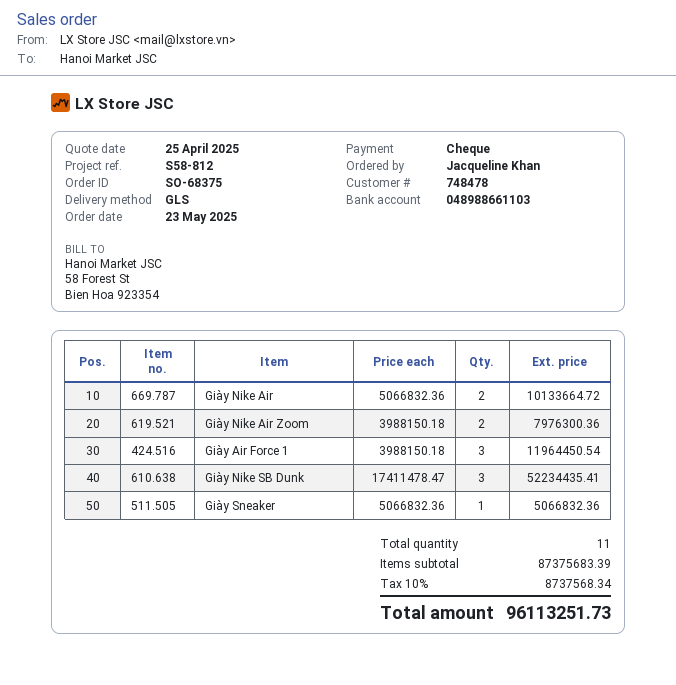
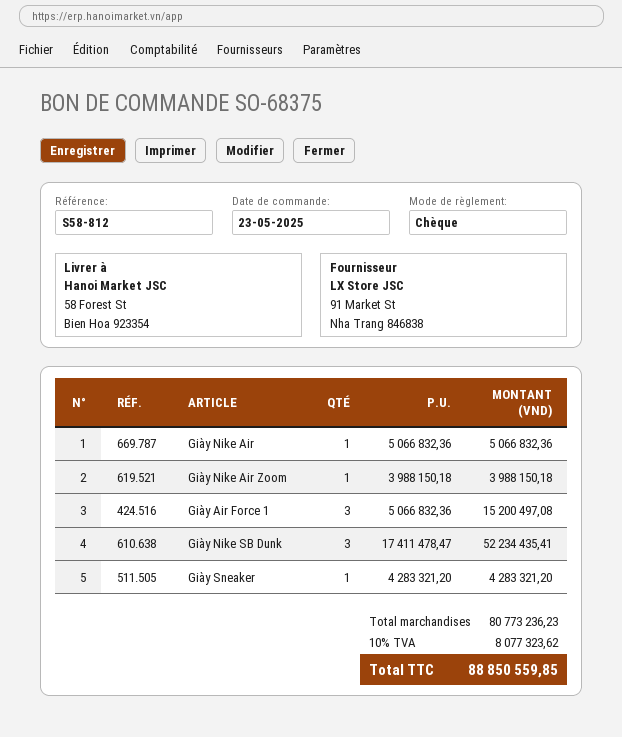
Giày Nike Air: 2 x 5066832.36 = 10133664.72 -> 1 x 5066832.36 = 5066832.36
Giày Nike Air Zoom: 2 x 3988150.18 = 7976300.36 -> 1 x 3988150.18 = 3988150.18
Giày Air Force 1: 3 x 3988150.18 = 11964450.54 -> 3 x 5066832.36 = 15200497.08
Giày Sneaker: 1 x 5066832.36 = 5066832.36 -> 1 x 4283321.20 = 4283321.20
subtotal: 87375683.39 -> 80773236.23
tax: 10% = 8737568.34 -> 10% = 8077323.62
total: 96113251.73 -> 88850559.85

